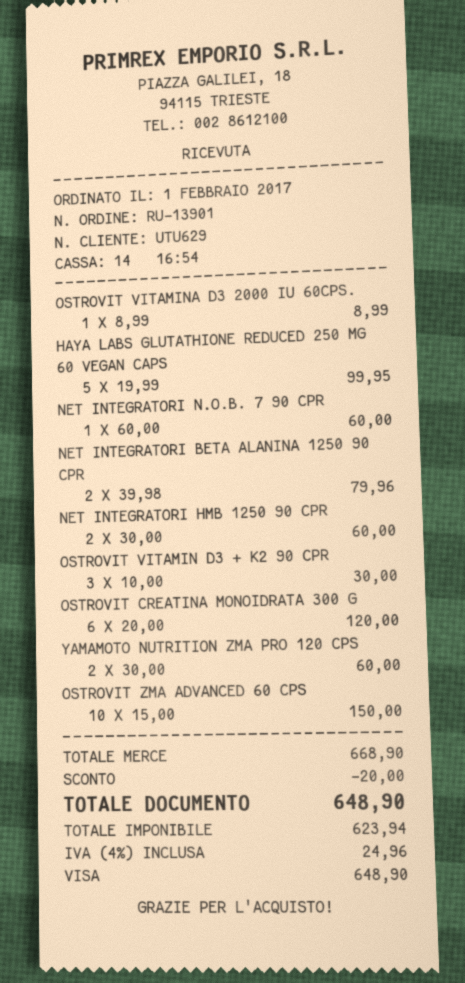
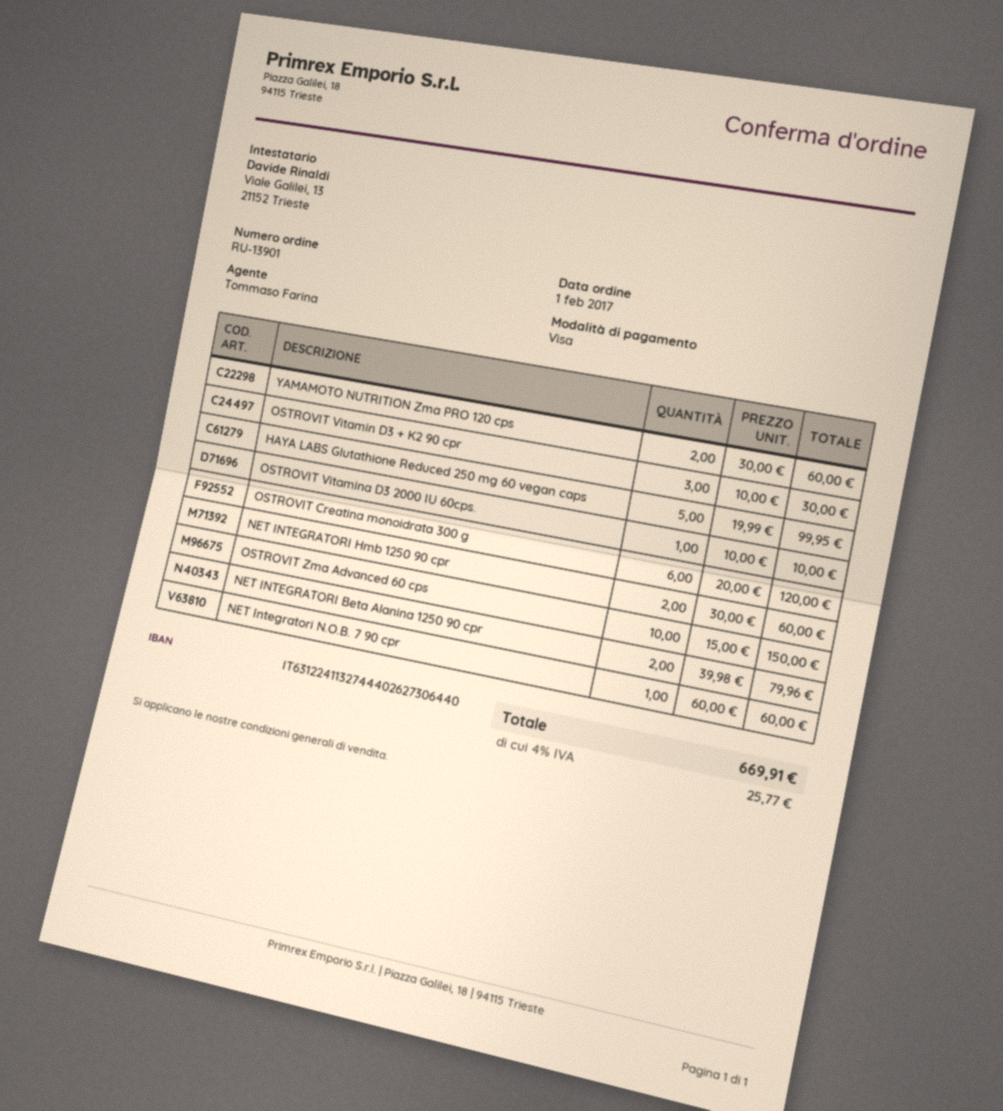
OSTROVIT VITAMINA D3 2000 IU 60CPS.: 1 x 8.99 = 8.99 -> 1 x 10.00 = 10.00
discount: 20.00 -> none
tax: 4% = 24.96 -> 4% = 25.77
total: 648.90 -> 669.91

